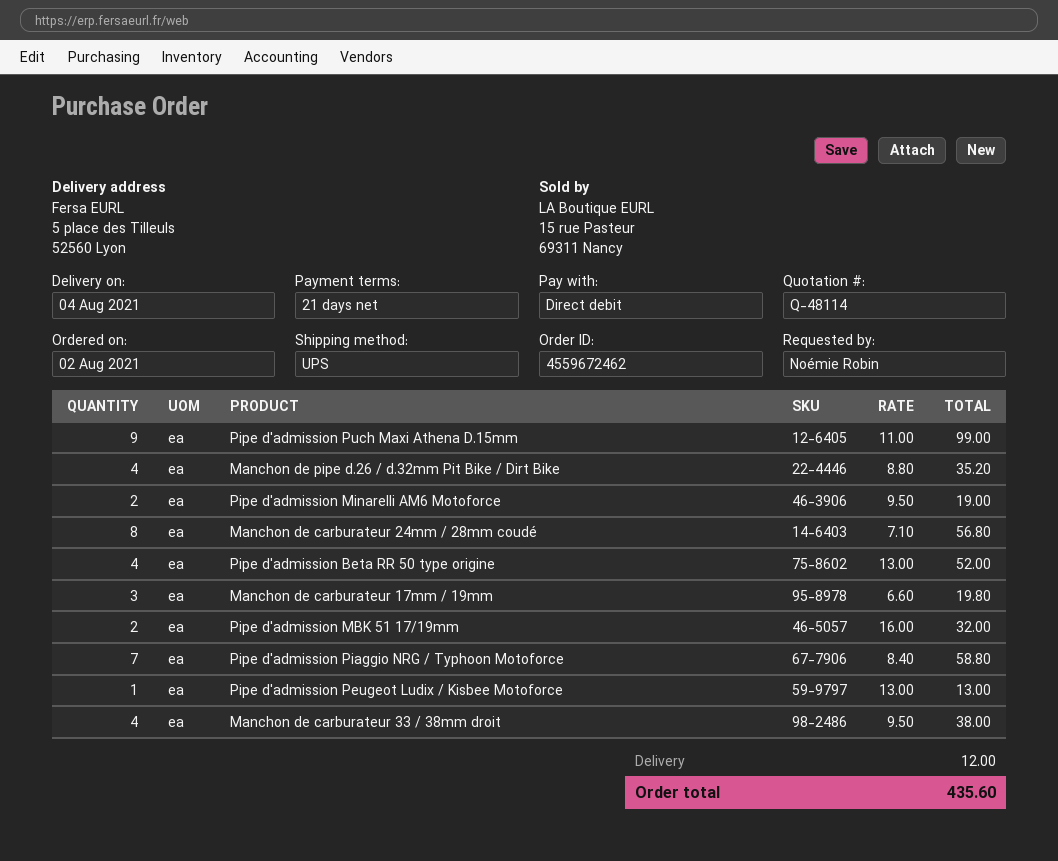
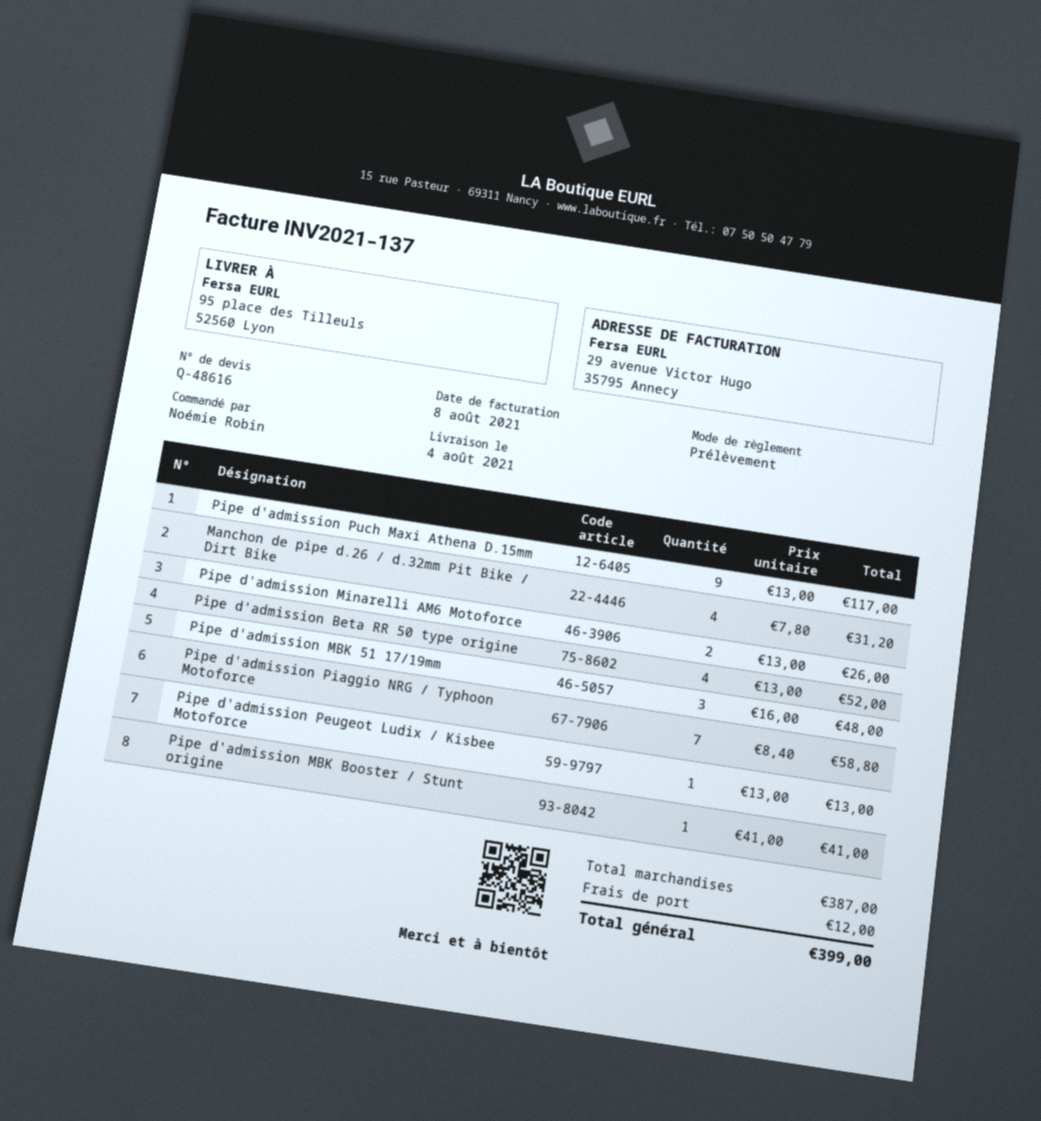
quote number: Q-48114 -> Q-48616
ship to: 5 place des Tilleuls, 52560 Lyon -> 95 place des Tilleuls, 52560 Lyon
Pipe d'admission Puch Maxi Athena D.15mm: 9 x 11.00 = 99.00 -> 9 x 13.00 = 117.00
Manchon de pipe d.26 / d.32mm Pit Bike / Dirt Bike: 4 x 8.80 = 35.20 -> 4 x 7.80 = 31.20
Pipe d'admission Minarelli AM6 Motoforce: 2 x 9.50 = 19.00 -> 2 x 13.00 = 26.00
Manchon de carburateur 24mm / 28mm coudé: 8 x 7.10 = 56.80 -> none
Manchon de carburateur 17mm / 19mm: 3 x 6.60 = 19.80 -> none
Pipe d'admission MBK 51 17/19mm: 2 x 16.00 = 32.00 -> 3 x 16.00 = 48.00
Manchon de carburateur 33 / 38mm droit: 4 x 9.50 = 38.00 -> none
Pipe d'admission MBK Booster / Stunt origine: none -> 1 x 41.00 = 41.00
total: 435.60 -> 399.00

